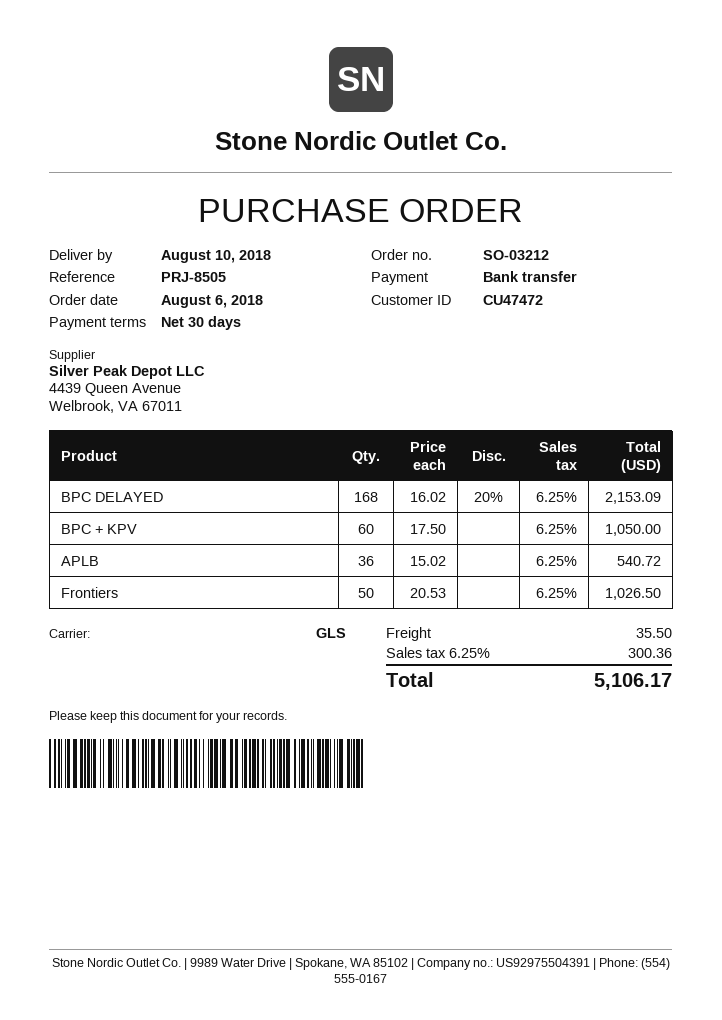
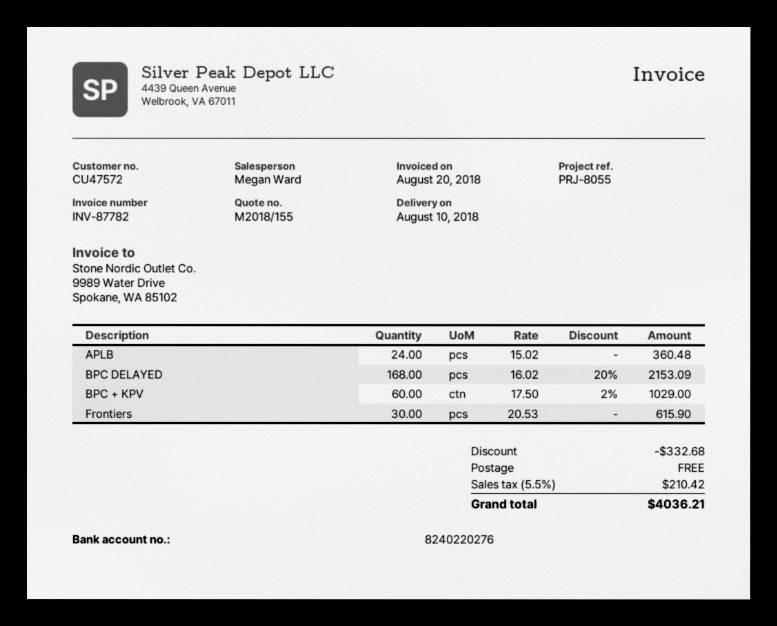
customer number: CU47472 -> CU47572
reference: PRJ-8505 -> PRJ-8055
BPC + KPV: 60 x 17.50 = 1050.00 -> 60 x 17.50 - 2% = 1029.00
APLB: 36 x 15.02 = 540.72 -> 24 x 15.02 = 360.48
Frontiers: 50 x 20.53 = 1026.50 -> 30 x 20.53 = 615.90
discount: none -> 332.68
shipping: 35.50 -> 0.00
tax: 6.25% = 300.36 -> 5.5% = 210.42
total: 5106.17 -> 4036.21

